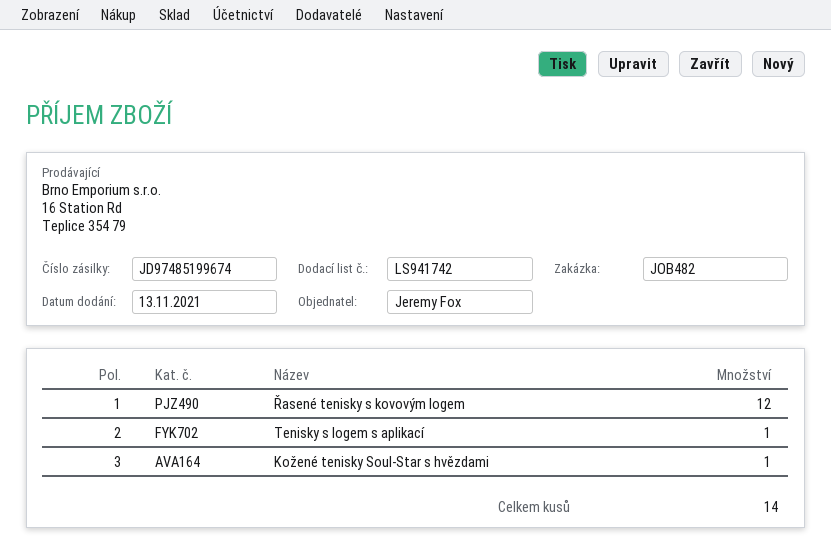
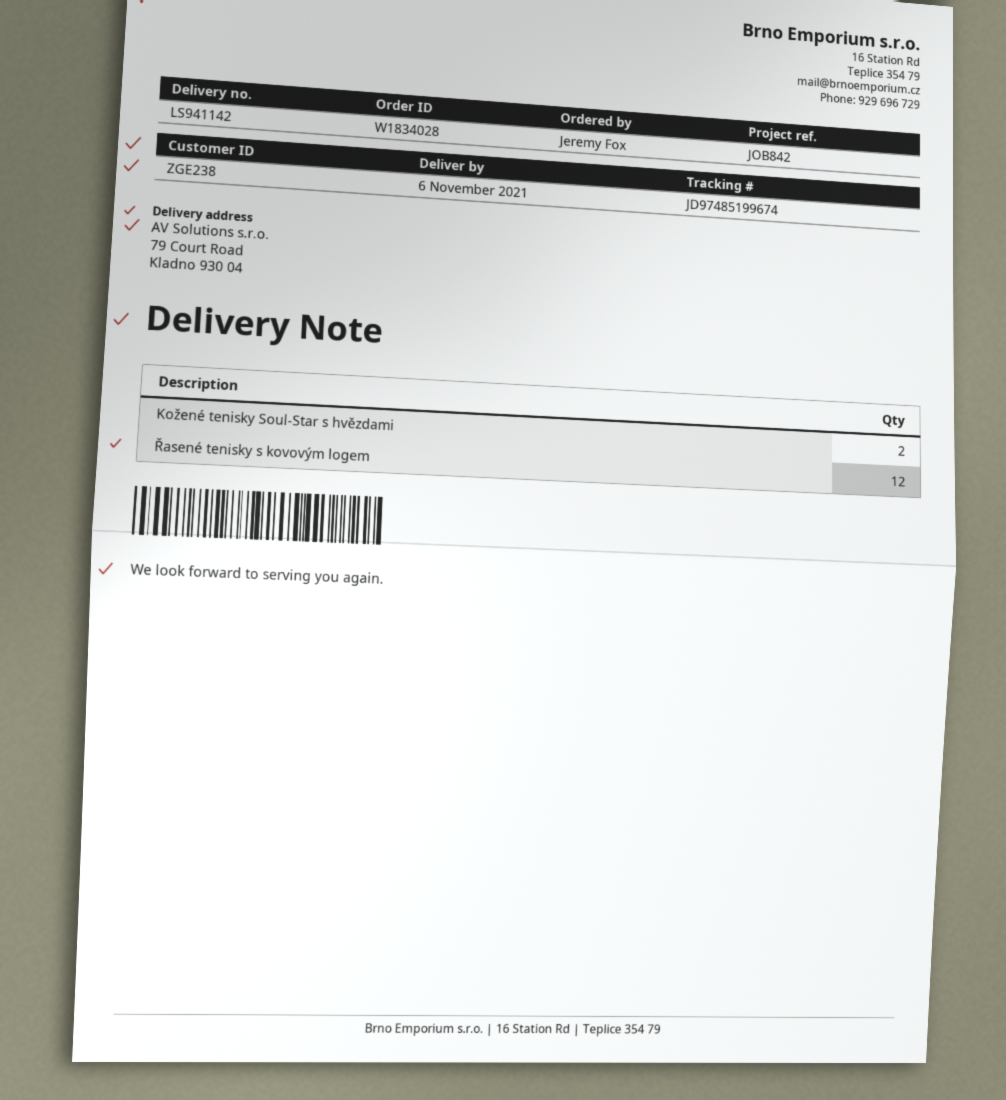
delivery note number: LS941742 -> LS941142
delivery date: 2021-11-13 -> 2021-11-06
reference: JOB482 -> JOB842
Tenisky s logem s aplikací: 1 -> none
Kožené tenisky Soul-Star s hvězdami: 1 -> 2

